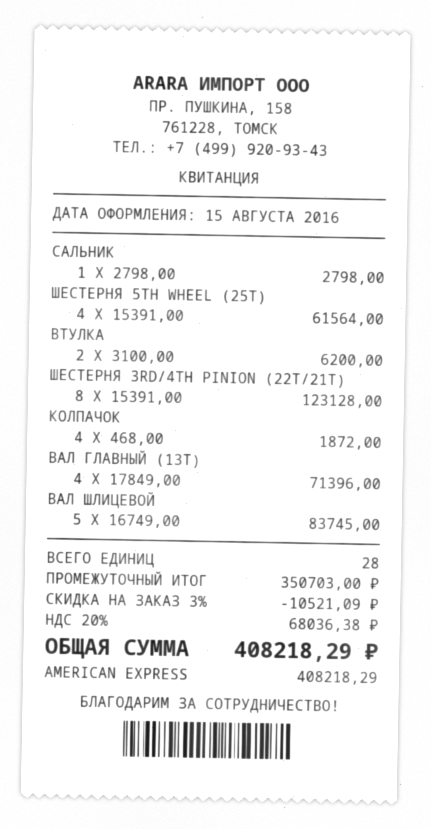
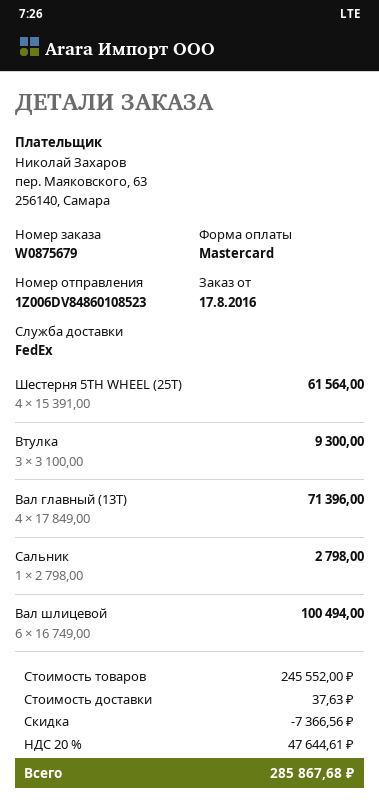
order date: 2016-08-15 -> 2016-08-17
payment method: American Express -> Mastercard
ВТУЛКА: 2 x 3100.00 = 6200.00 -> 3 x 3100.00 = 9300.00
ШЕСТЕРНЯ 3RD/4TH PINION (22T/21T): 8 x 15391.00 = 123128.00 -> none
КОЛПАЧОК: 4 x 468.00 = 1872.00 -> none
ВАЛ ШЛИЦЕВОЙ: 5 x 16749.00 = 83745.00 -> 6 x 16749.00 = 100494.00
subtotal: 350703.00 -> 245552.00
discount: 10521.09 -> 7366.56
shipping: none -> 37.63
tax: 20% = 68036.38 -> 20% = 47644.61
total: 408218.29 -> 285867.68

